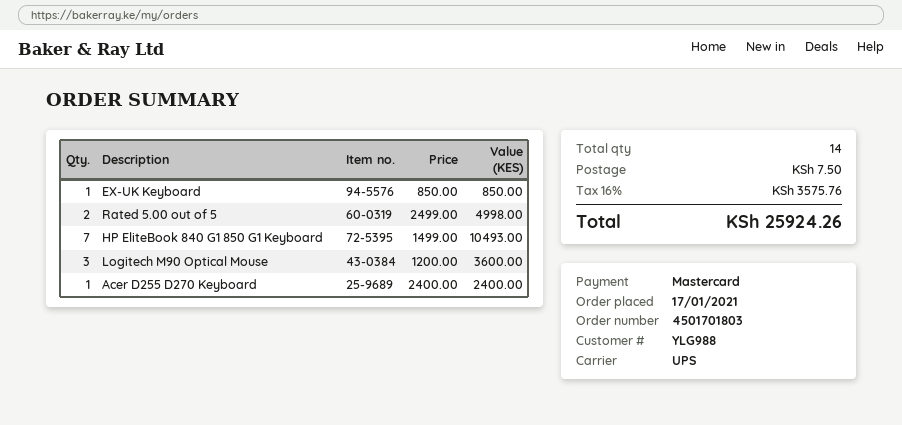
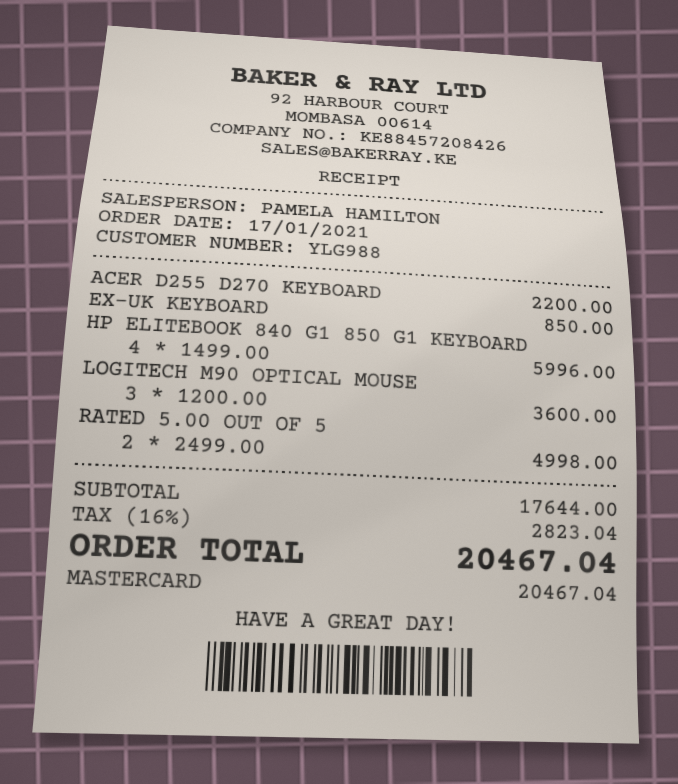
HP EliteBook 840 G1 850 G1 Keyboard: 7 x 1499.00 = 10493.00 -> 4 x 1499.00 = 5996.00
Acer D255 D270 Keyboard: 1 x 2400.00 = 2400.00 -> 1 x 2200.00 = 2200.00
shipping: 7.50 -> none
tax: 16% = 3575.76 -> 16% = 2823.04
total: 25924.26 -> 20467.04

